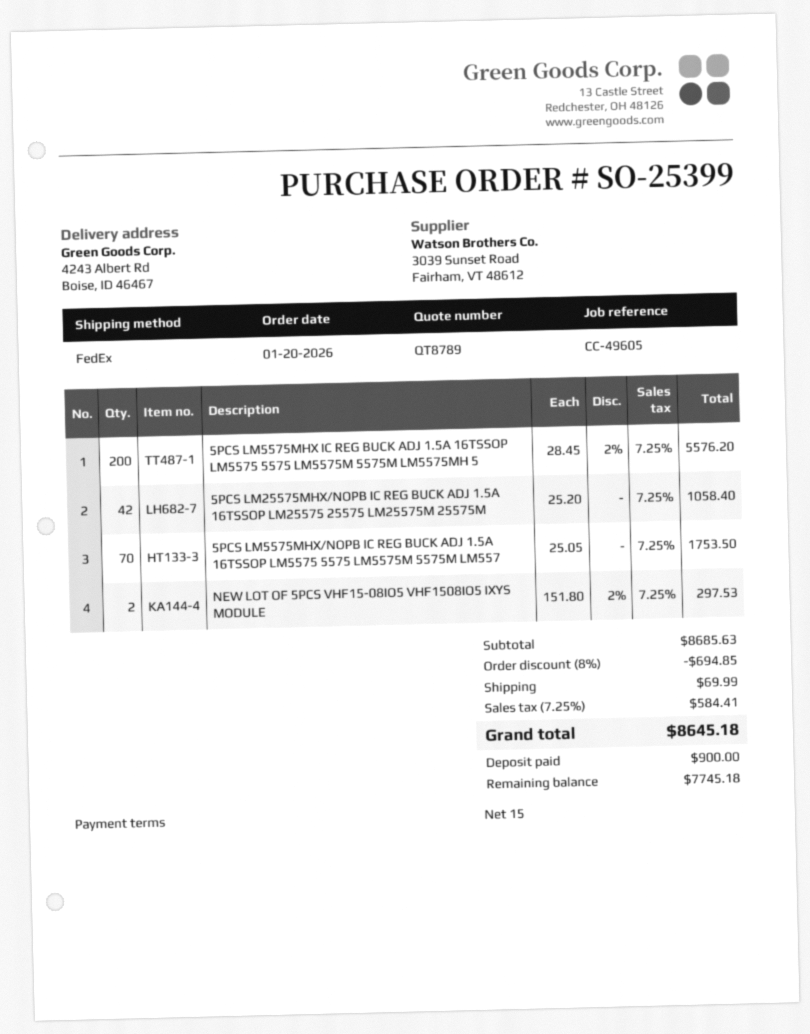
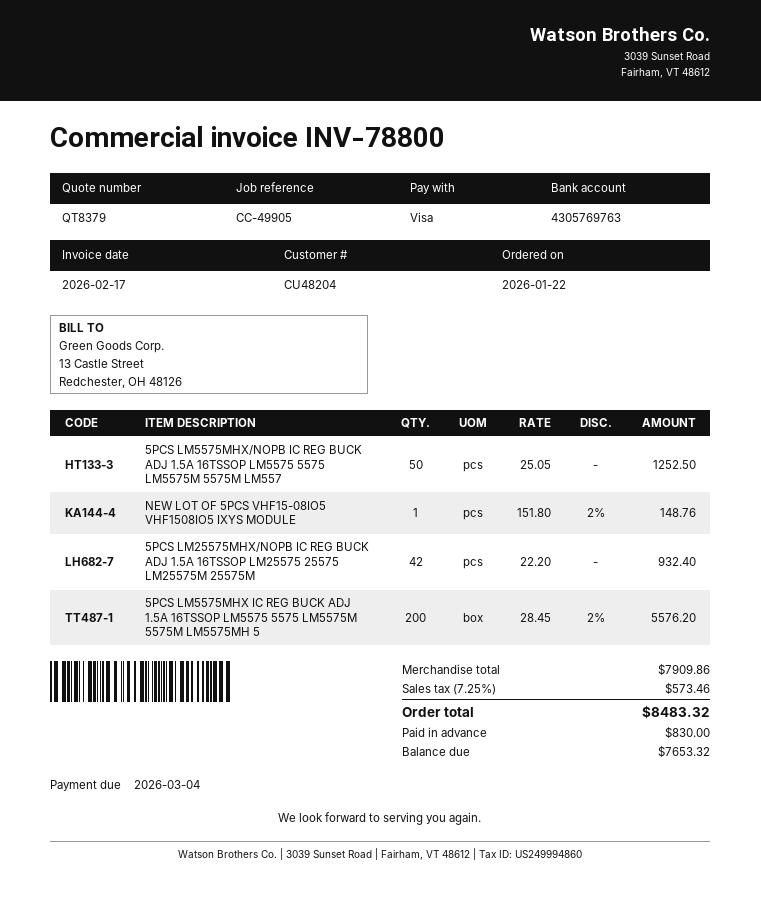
quote number: QT8789 -> QT8379
order date: 2026-01-20 -> 2026-01-22
reference: CC-49605 -> CC-49905
5PCS LM25575MHX/NOPB IC REG BUCK ADJ 1.5A 16TSSOP LM25575 25575 LM25575M 25575M: 42 x 25.20 = 1058.40 -> 42 x 22.20 = 932.40
5PCS LM5575MHX/NOPB IC REG BUCK ADJ 1.5A 16TSSOP LM5575 5575 LM5575M 5575M LM557: 70 x 25.05 = 1753.50 -> 50 x 25.05 = 1252.50
NEW LOT OF 5PCS VHF15-08IO5 VHF1508IO5 IXYS MODULE: 2 x 151.80 - 2% = 297.53 -> 1 x 151.80 - 2% = 148.76
subtotal: 8685.63 -> 7909.86
discount: 8% = 694.85 -> none
shipping: 69.99 -> none
tax: 7.25% = 584.41 -> 7.25% = 573.46
total: 8645.18 -> 8483.32
deposit: 900.00 -> 830.00
balance: 7745.18 -> 7653.32

